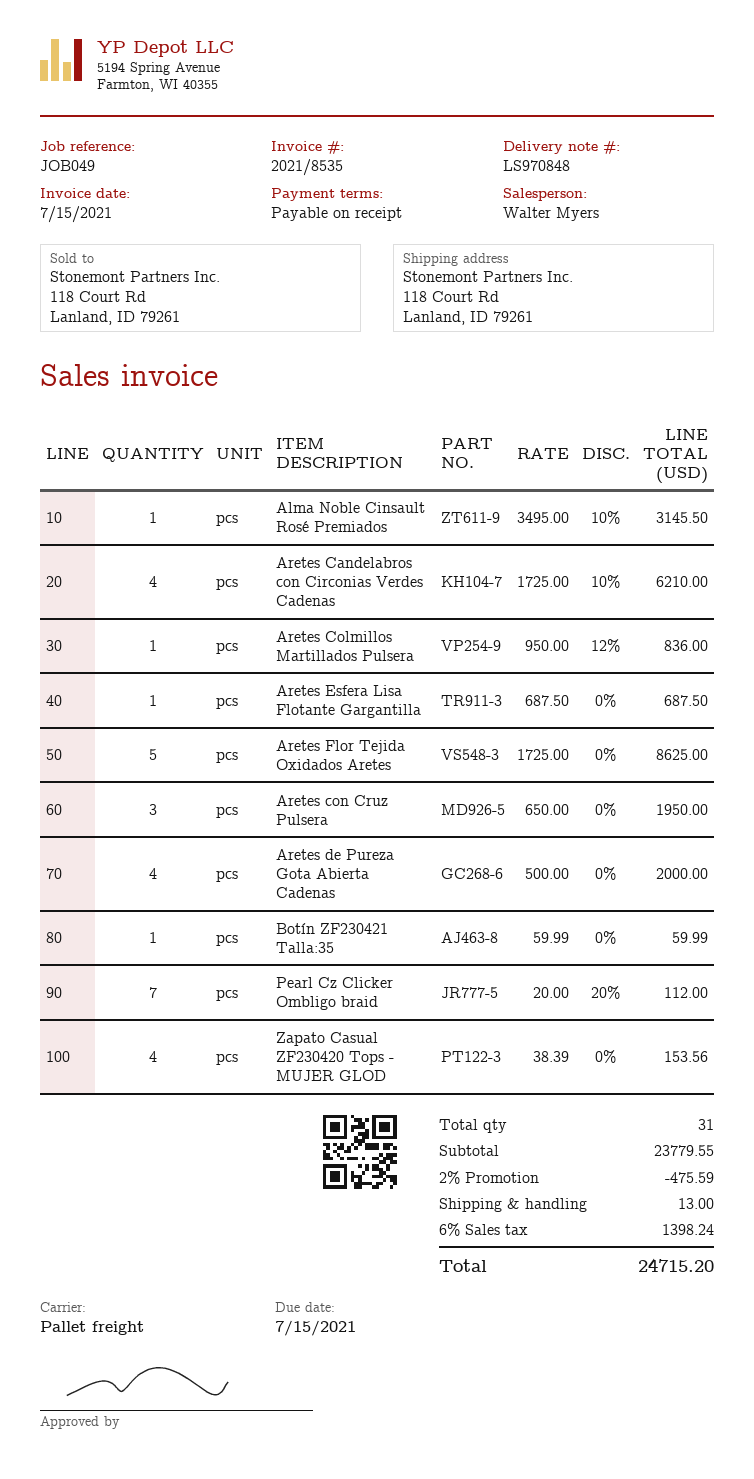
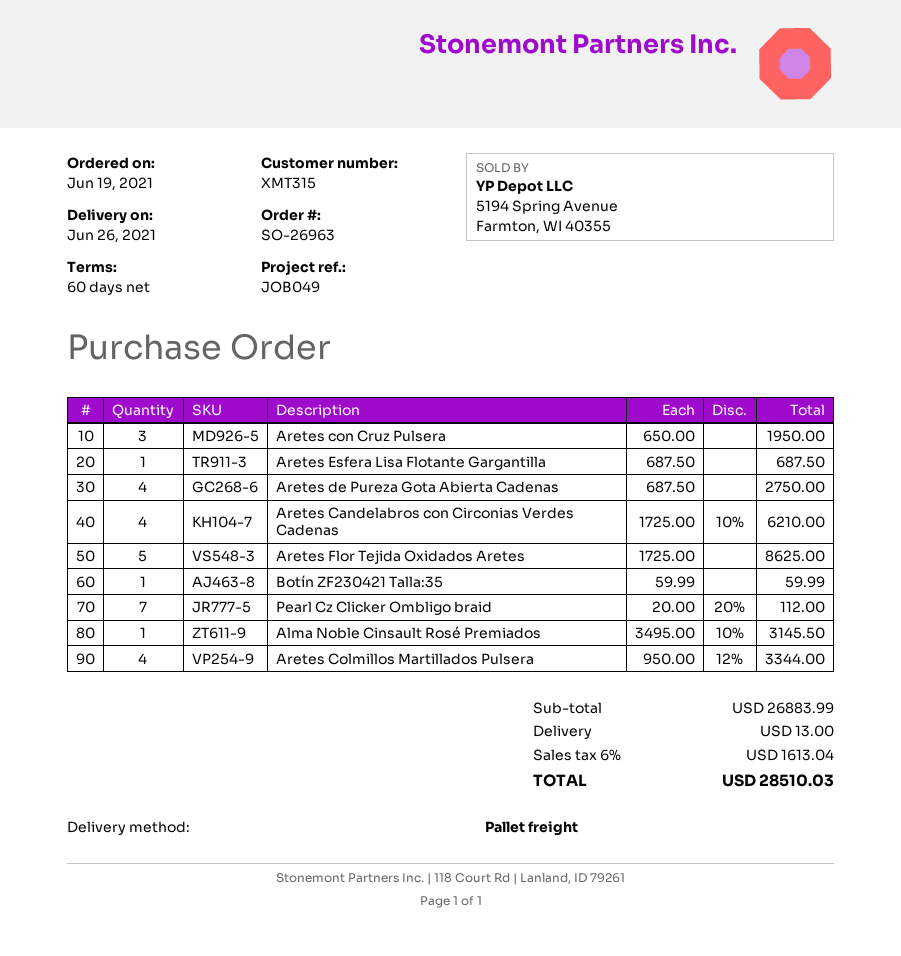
payment terms: on receipt -> 60 days
Aretes Colmillos Martillados Pulsera: 1 x 950.00 - 12% = 836.00 -> 4 x 950.00 - 12% = 3344.00
Aretes de Pureza Gota Abierta Cadenas: 4 x 500.00 = 2000.00 -> 4 x 687.50 = 2750.00
Zapato Casual ZF230420 Tops - MUJER GLOD: 4 x 38.39 = 153.56 -> none
subtotal: 23779.55 -> 26883.99
discount: 2% = 475.59 -> none
tax: 6% = 1398.24 -> 6% = 1613.04
total: 24715.20 -> 28510.03

